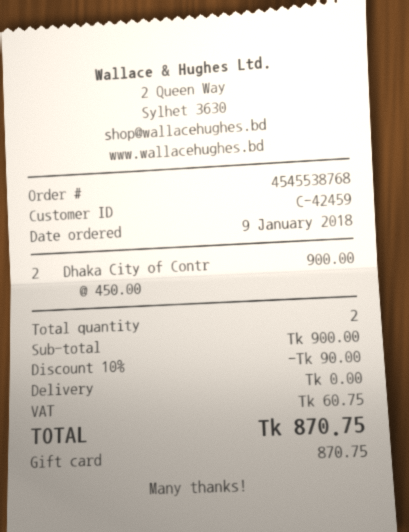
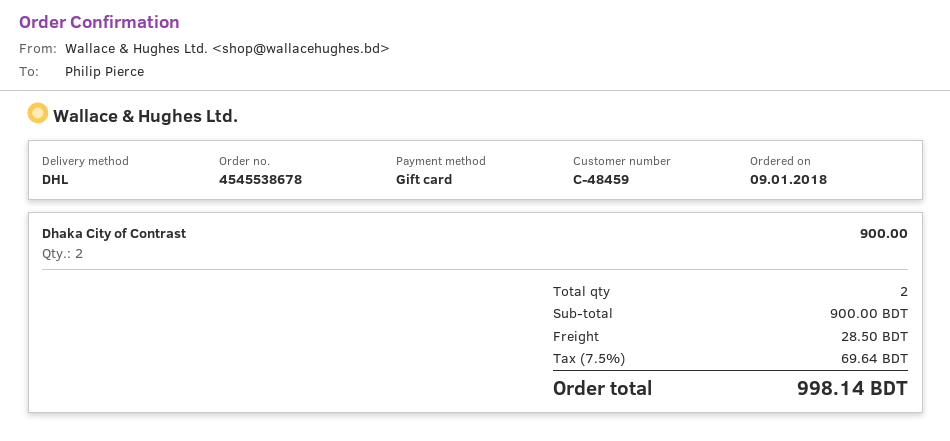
order number: 4545538768 -> 4545538678
customer number: C-42459 -> C-48459
discount: 10% = 90.00 -> none
shipping: 0.00 -> 28.50
tax: 60.75 -> 69.64
total: 870.75 -> 998.14

